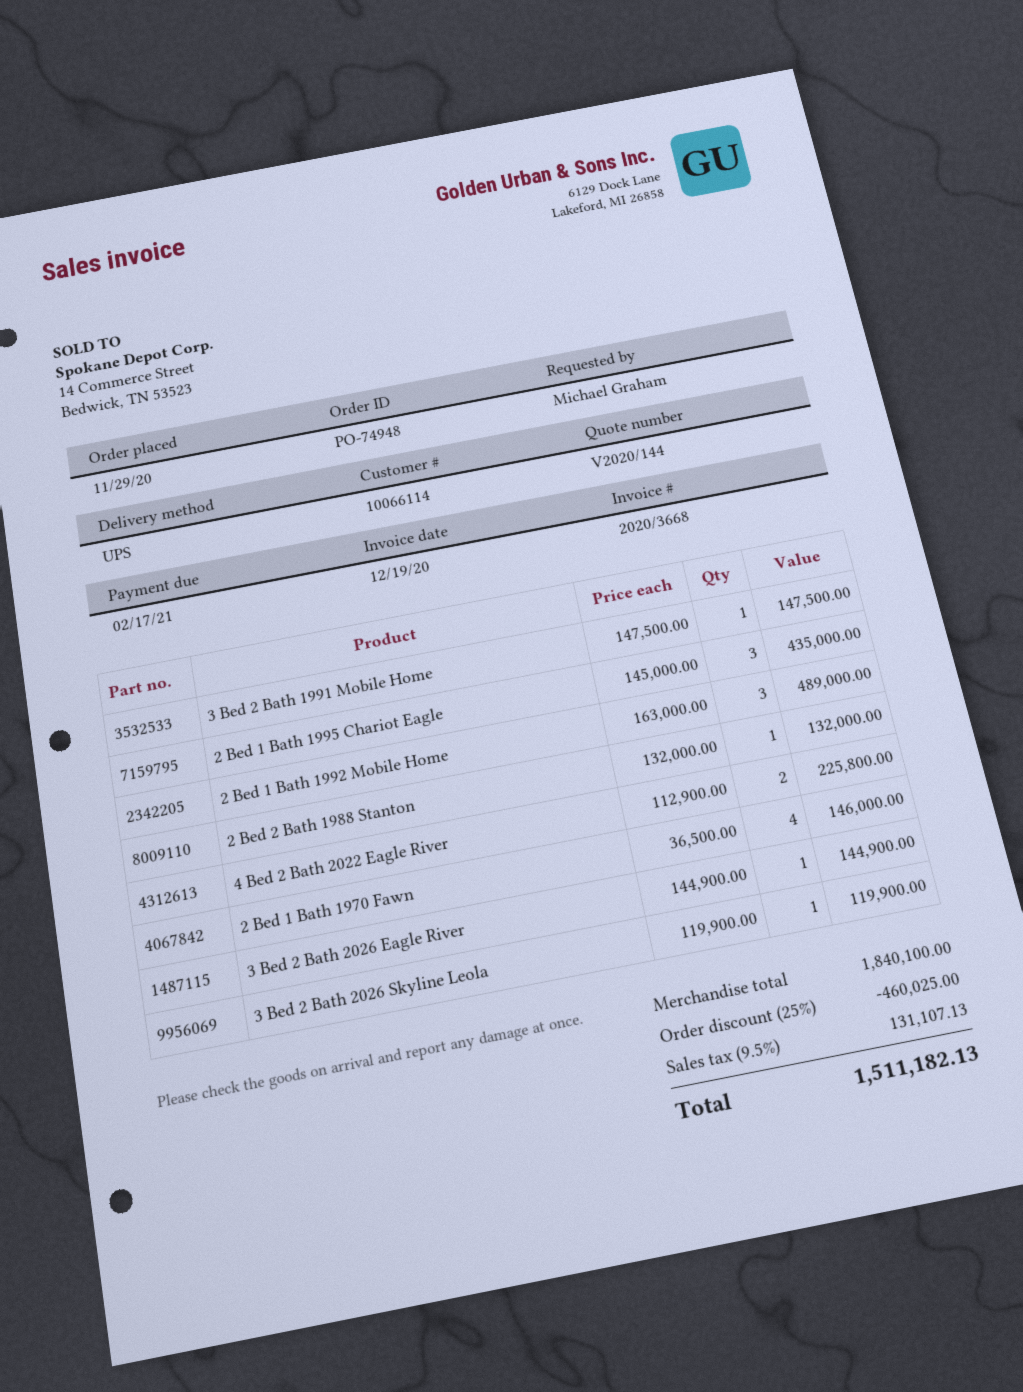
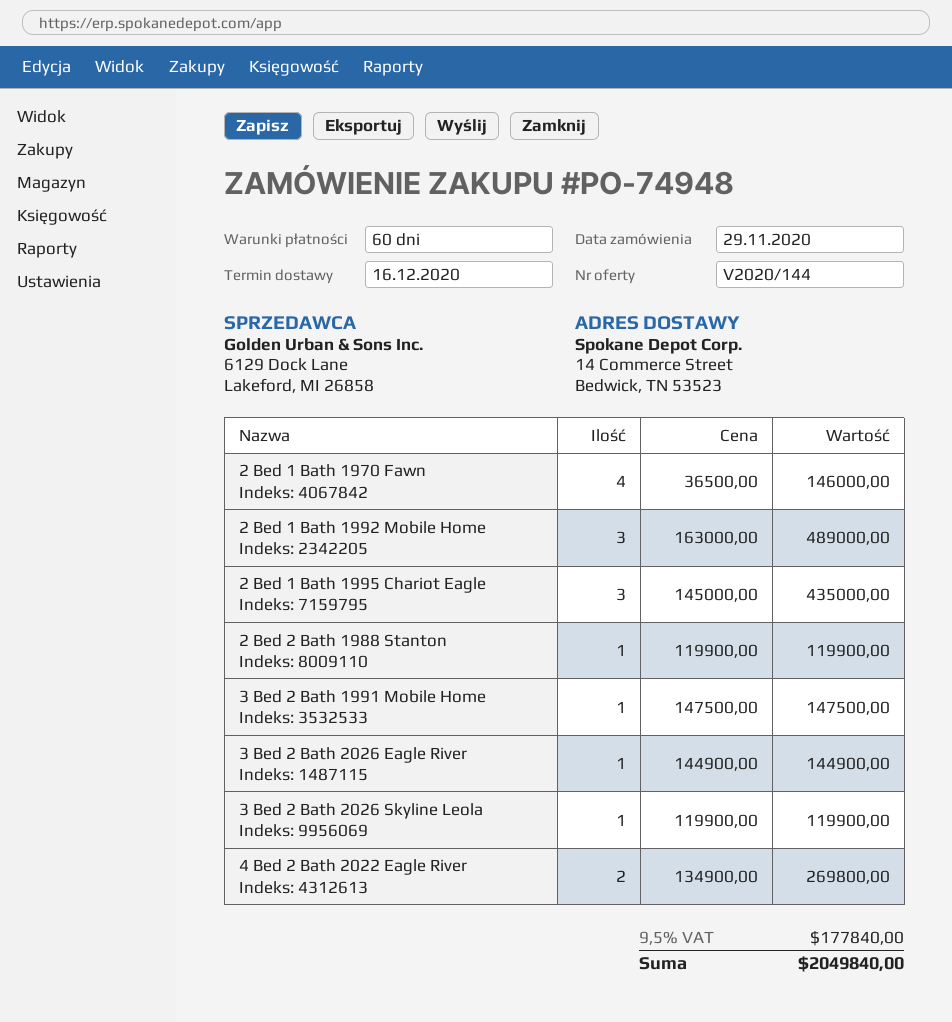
2 Bed 2 Bath 1988 Stanton: 1 x 132000.00 = 132000.00 -> 1 x 119900.00 = 119900.00
4 Bed 2 Bath 2022 Eagle River: 2 x 112900.00 = 225800.00 -> 2 x 134900.00 = 269800.00
discount: 25% = 460025.00 -> none
tax: 9.5% = 131107.13 -> 9.5% = 177840.00
total: 1511182.13 -> 2049840.00

